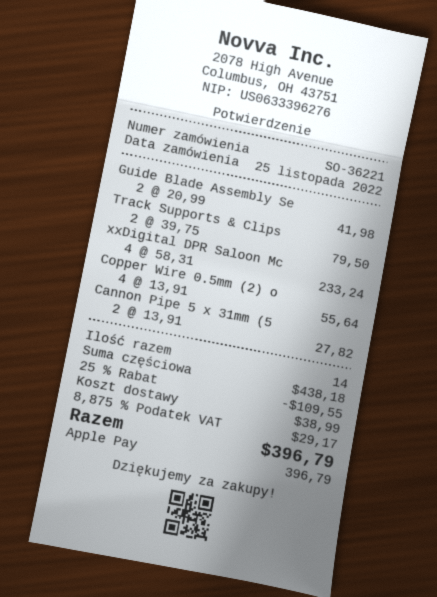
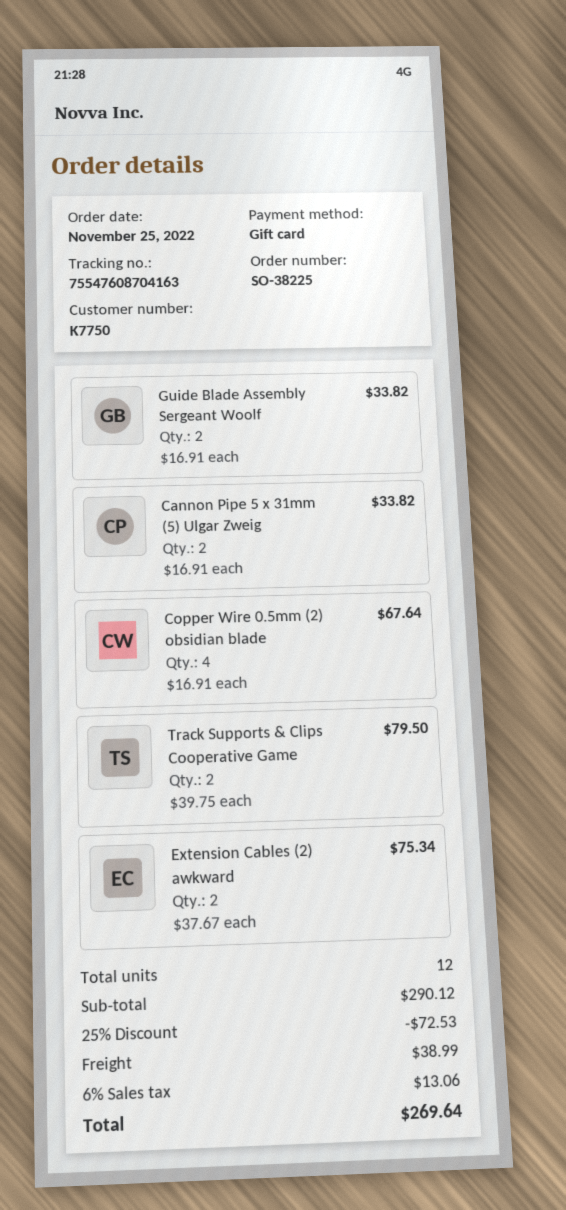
order number: SO-36221 -> SO-38225
payment method: Apple Pay -> gift card
Guide Blade Assembly Se: 2 x 20.99 = 41.98 -> 2 x 16.91 = 33.82
xxDigital DPR Saloon Mc: 4 x 58.31 = 233.24 -> none
Copper Wire 0.5mm (2) o: 4 x 13.91 = 55.64 -> 4 x 16.91 = 67.64
Cannon Pipe 5 x 31mm (5: 2 x 13.91 = 27.82 -> 2 x 16.91 = 33.82
Extension Cables (2) awkward: none -> 2 x 37.67 = 75.34
total quantity: 14 -> 12
subtotal: 438.18 -> 290.12
discount: 25% = 109.55 -> 25% = 72.53
tax: 8.875% = 29.17 -> 6% = 13.06
total: 396.79 -> 269.64

